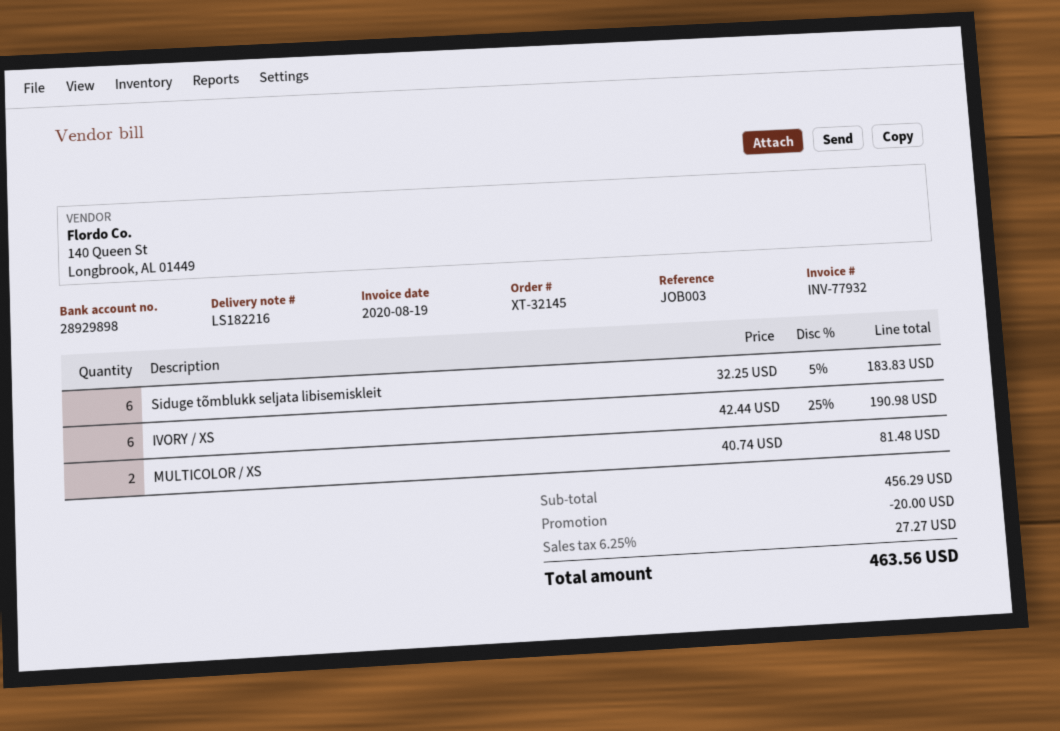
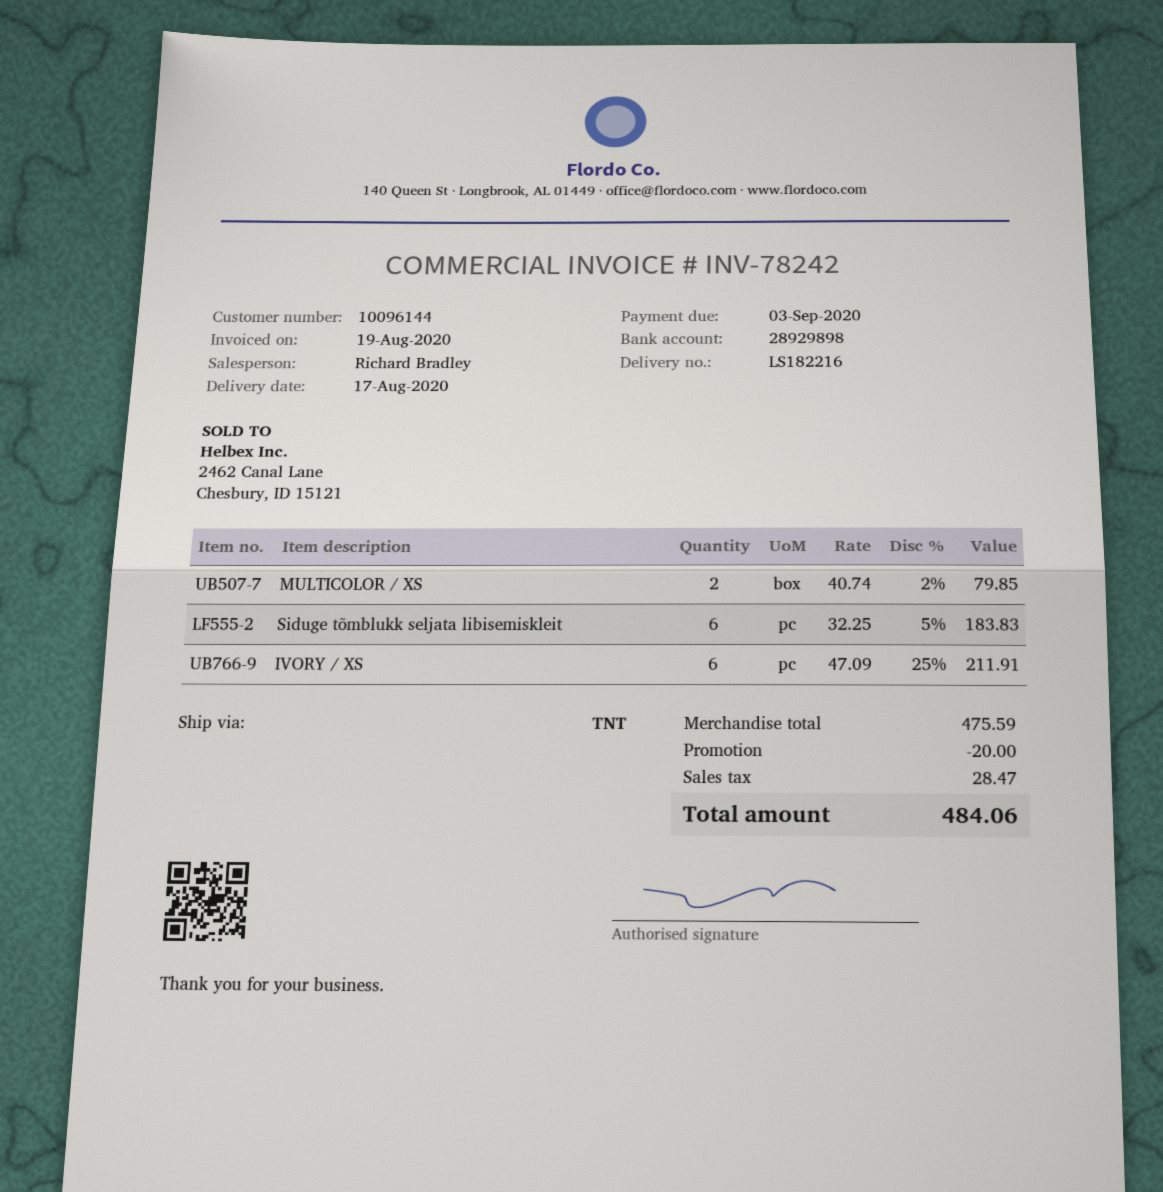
invoice number: INV-77932 -> INV-78242
IVORY / XS: 6 x 42.44 - 25% = 190.98 -> 6 x 47.09 - 25% = 211.91
MULTICOLOR / XS: 2 x 40.74 = 81.48 -> 2 x 40.74 - 2% = 79.85
subtotal: 456.29 -> 475.59
tax: 27.27 -> 28.47
total: 463.56 -> 484.06

